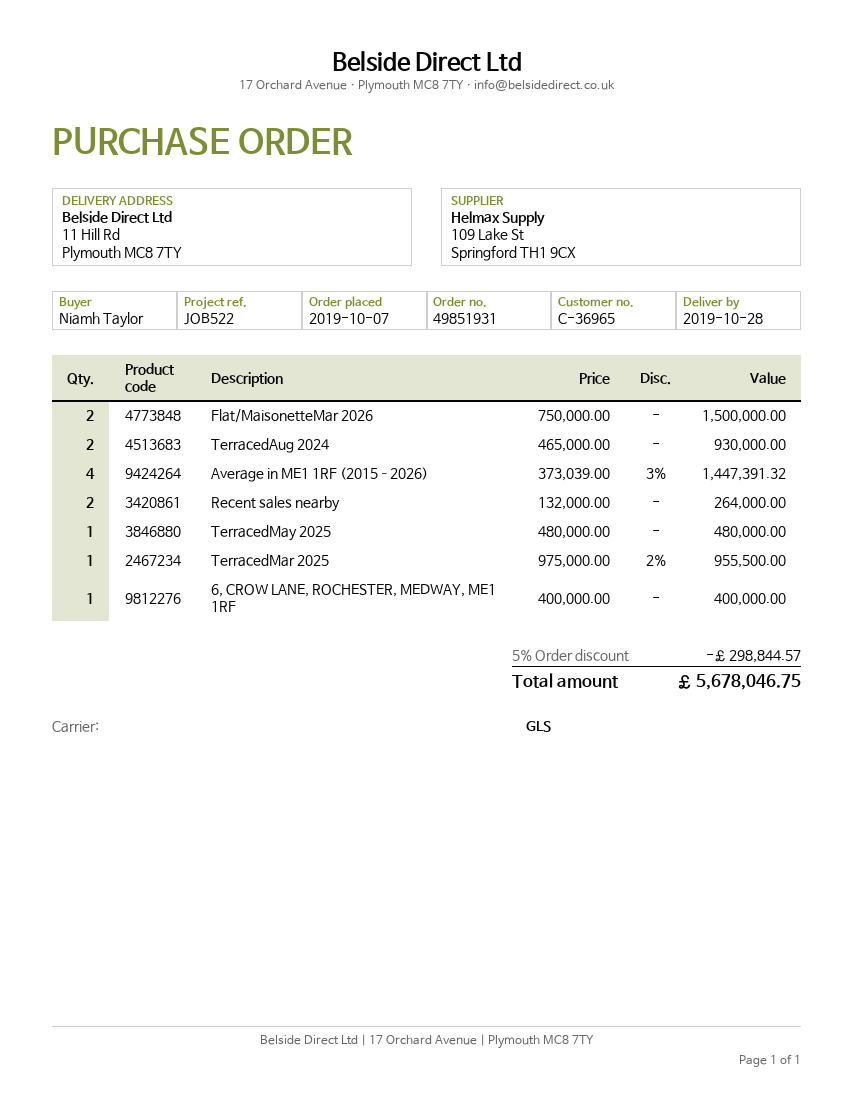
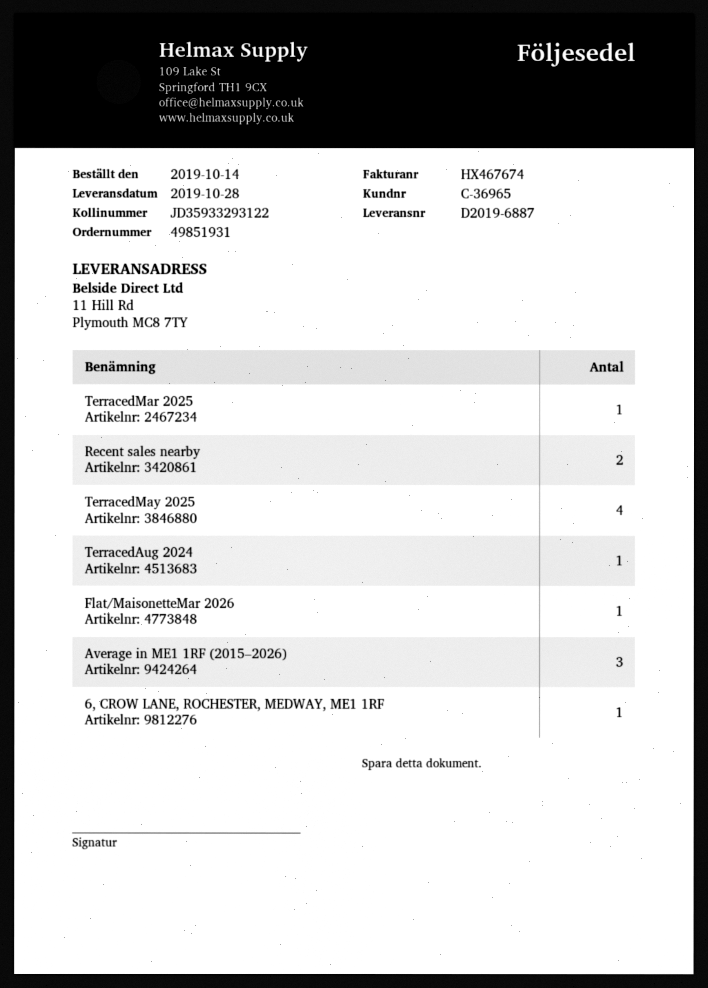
order date: 2019-10-07 -> 2019-10-14
Flat/MaisonetteMar 2026: 2 -> 1
TerracedAug 2024: 2 -> 1
Average in ME1 1RF (2015–2026): 4 -> 3
TerracedMay 2025: 1 -> 4

